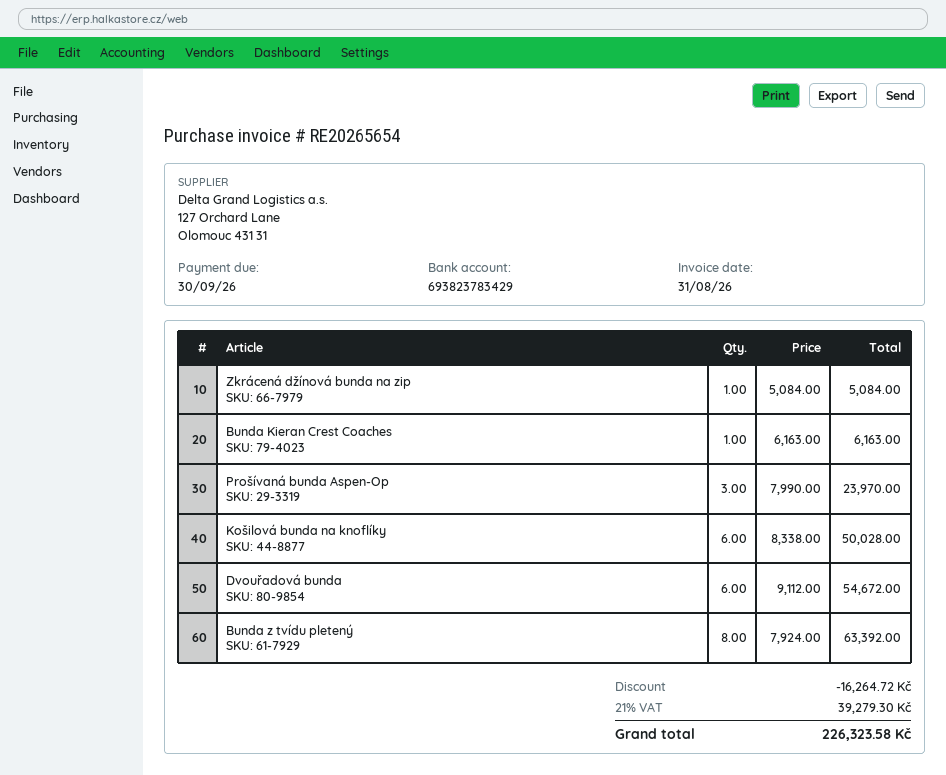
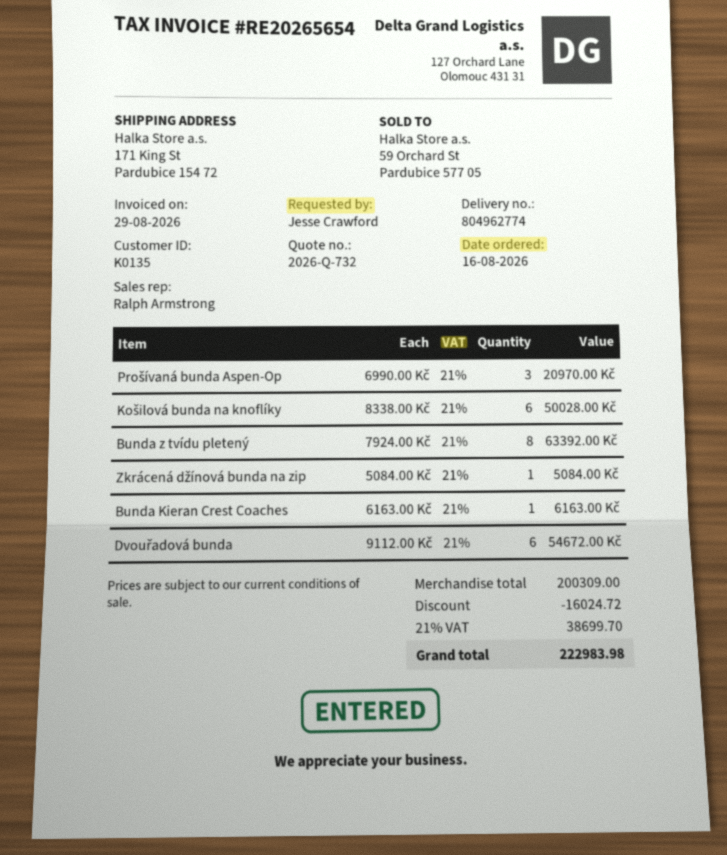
invoice date: 2026-08-31 -> 2026-08-29
Prošívaná bunda Aspen-Op: 3 x 7990.00 = 23970.00 -> 3 x 6990.00 = 20970.00
discount: 16264.72 -> 16024.72
tax: 21% = 39279.30 -> 21% = 38699.70
total: 226323.58 -> 222983.98

